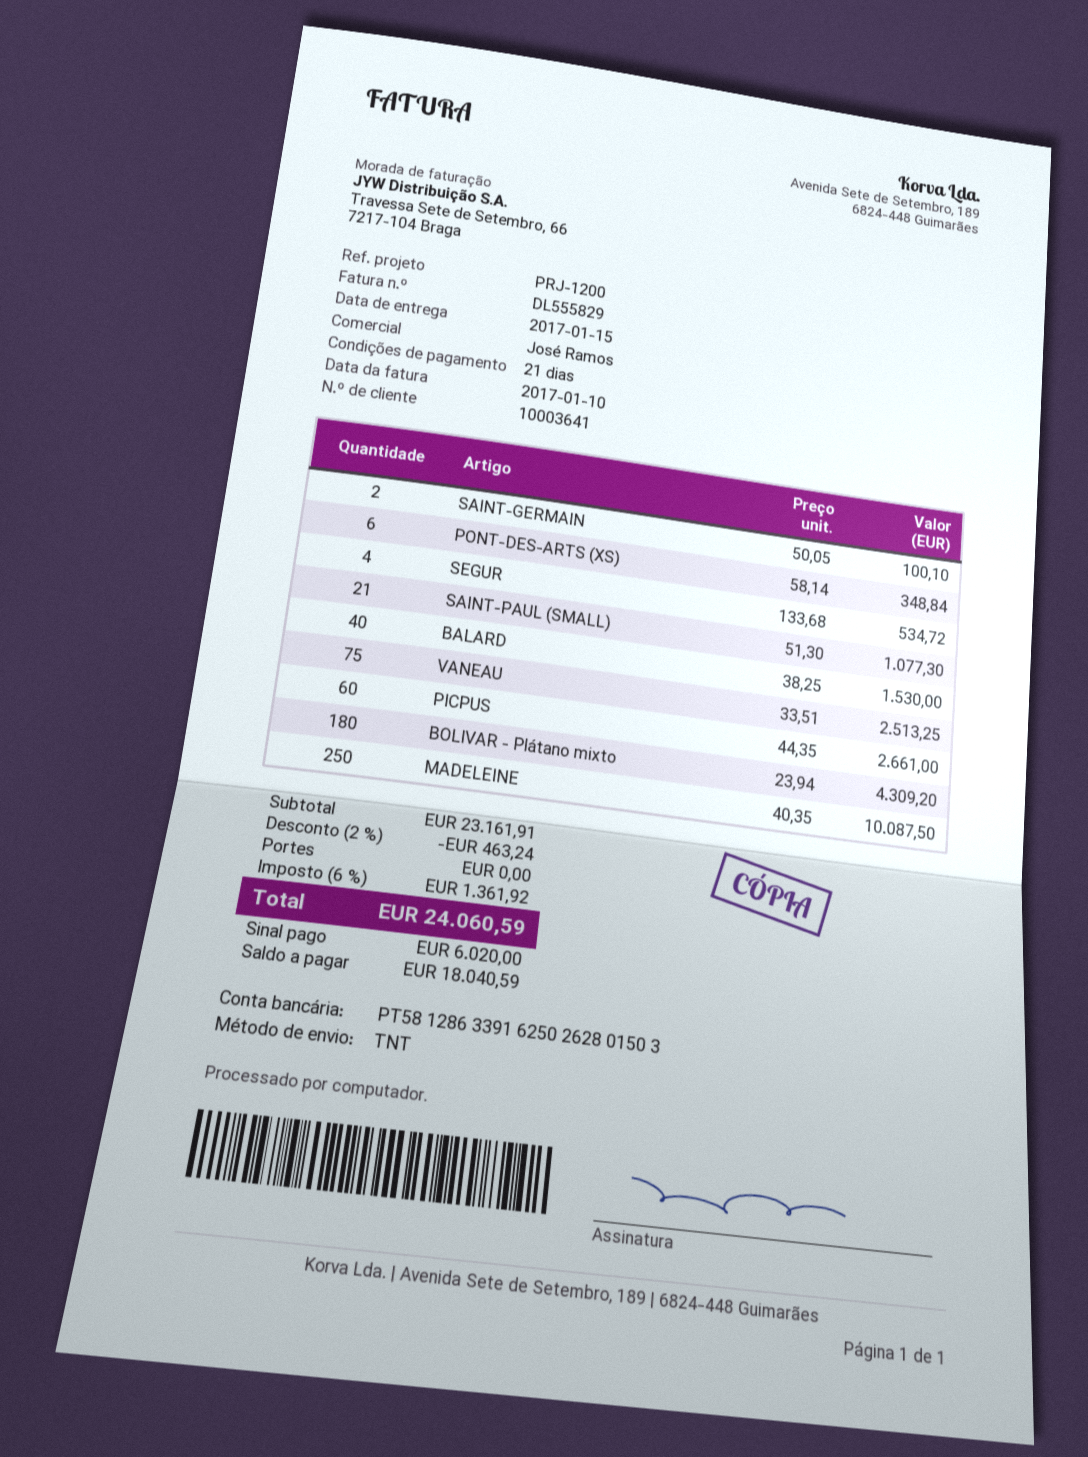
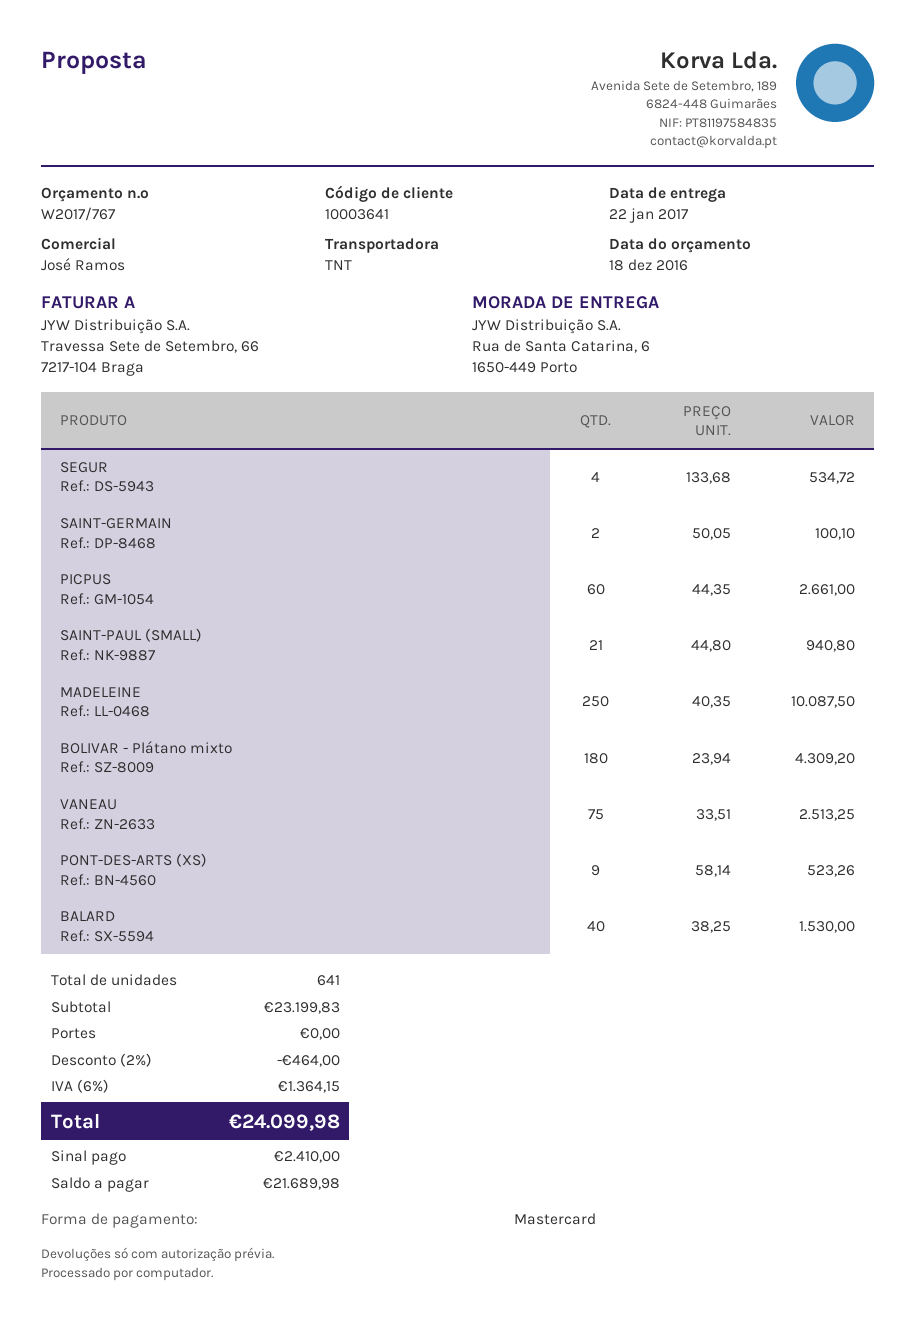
delivery date: 2017-01-15 -> 2017-01-22
PONT-DES-ARTS (XS): 6 x 58.14 = 348.84 -> 9 x 58.14 = 523.26
SAINT-PAUL (SMALL): 21 x 51.30 = 1077.30 -> 21 x 44.80 = 940.80
subtotal: 23161.91 -> 23199.83
discount: 2% = 463.24 -> 2% = 464.00
tax: 6% = 1361.92 -> 6% = 1364.15
total: 24060.59 -> 24099.98
deposit: 6020.00 -> 2410.00
balance: 18040.59 -> 21689.98

